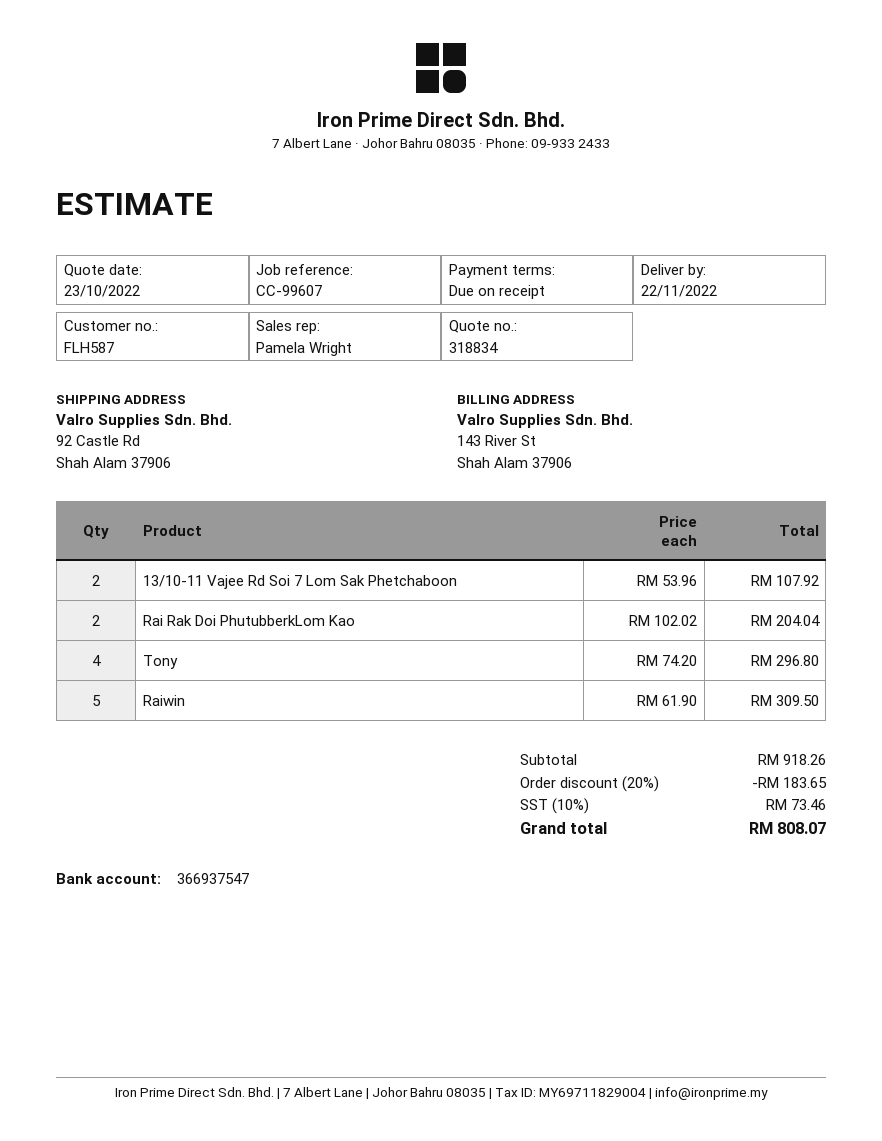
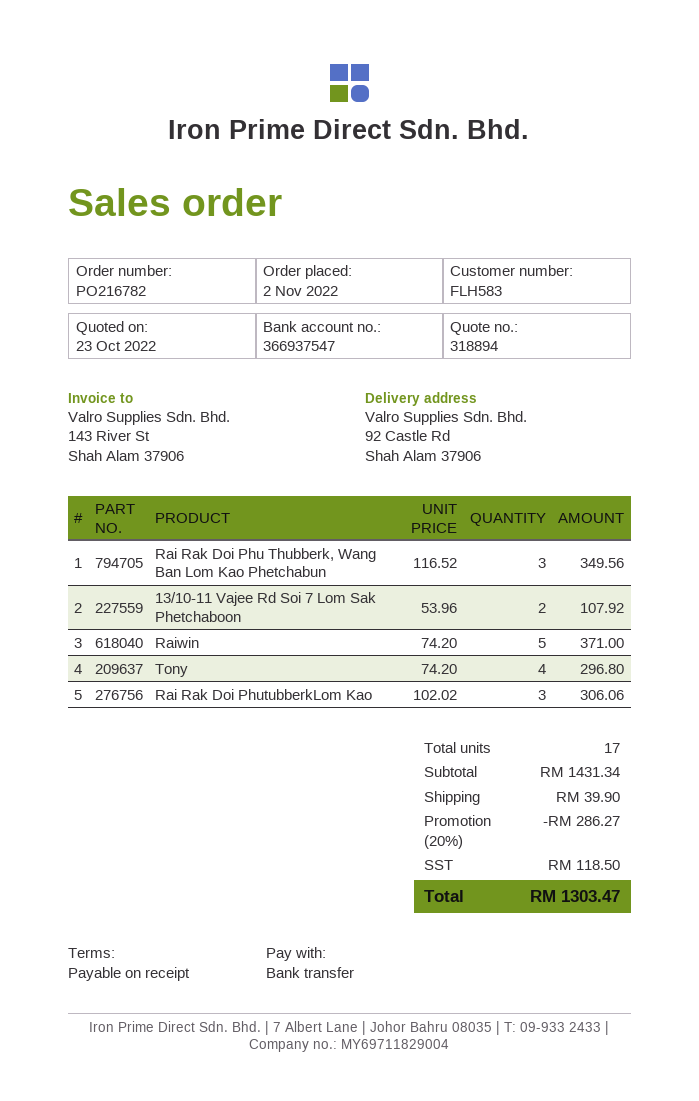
quote number: 318834 -> 318894
customer number: FLH587 -> FLH583
Rai Rak Doi PhutubberkLom Kao: 2 x 102.02 = 204.04 -> 3 x 102.02 = 306.06
Raiwin: 5 x 61.90 = 309.50 -> 5 x 74.20 = 371.00
Rai Rak Doi Phu Thubberk, Wang Ban Lom Kao Phetchabun: none -> 3 x 116.52 = 349.56
subtotal: 918.26 -> 1431.34
discount: 20% = 183.65 -> 20% = 286.27
shipping: none -> 39.90
tax: 73.46 -> 118.50
total: 808.07 -> 1303.47

